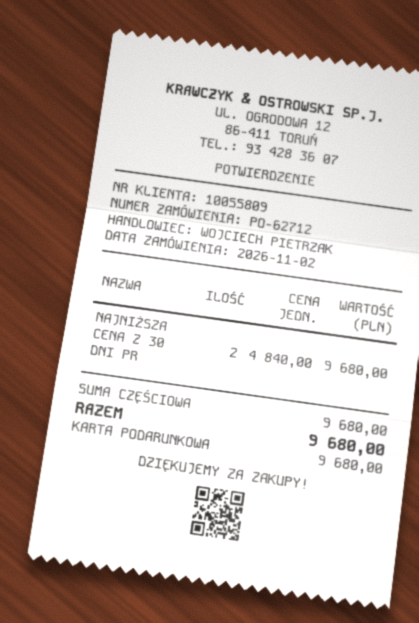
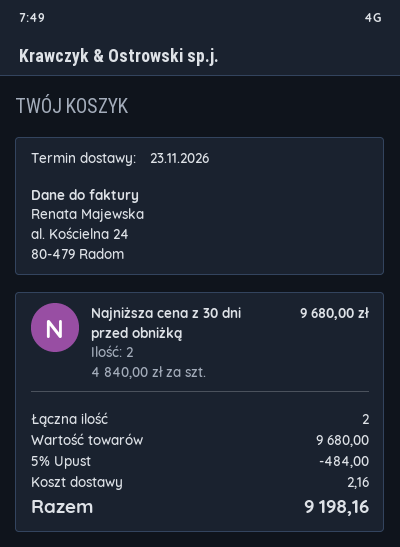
discount: none -> 5% = 484.00
shipping: none -> 2.16
total: 9680.00 -> 9198.16

